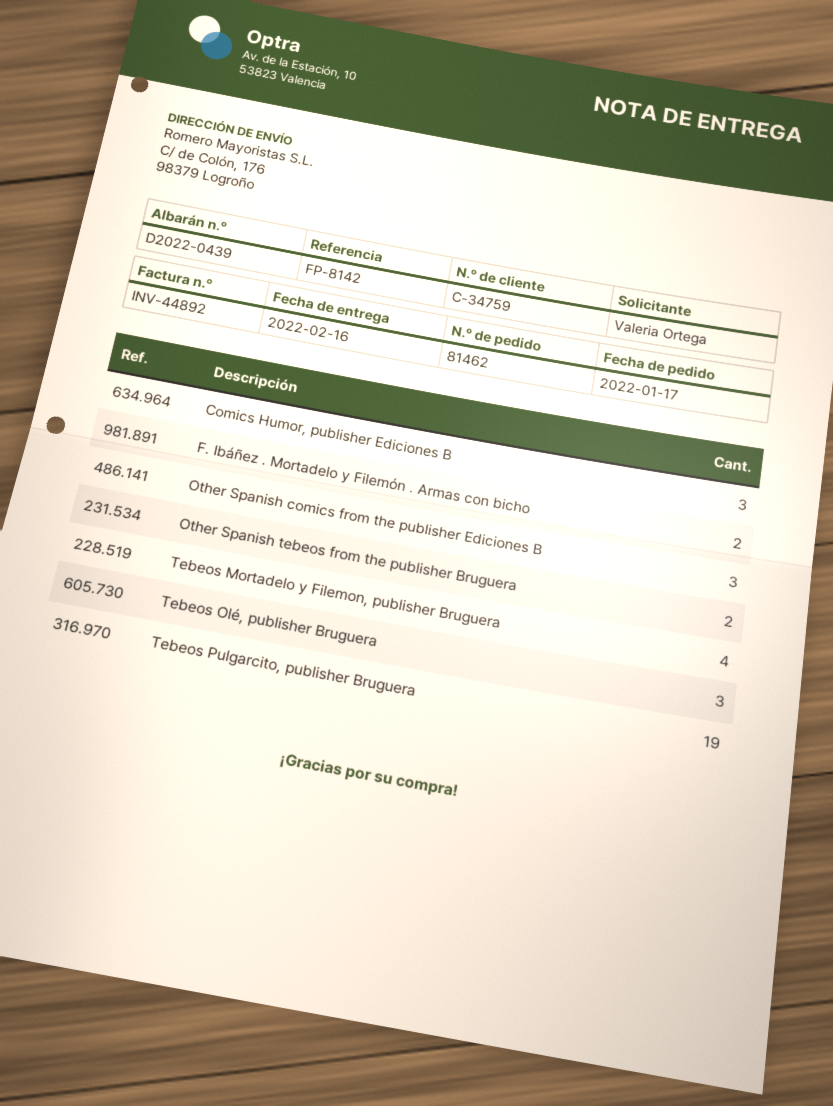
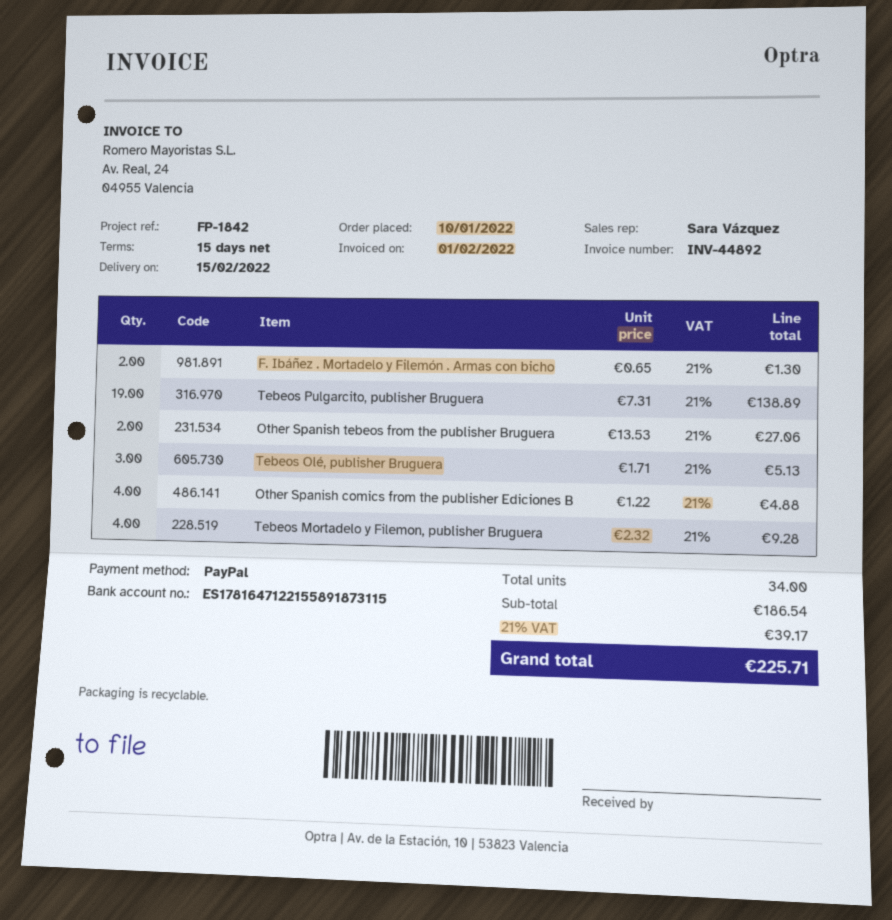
order date: 2022-01-17 -> 2022-01-10
delivery date: 2022-02-16 -> 2022-02-15
reference: FP-8142 -> FP-1842
Comics Humor, publisher Ediciones B: 3 -> none
Other Spanish comics from the publisher Ediciones B: 3 -> 4

